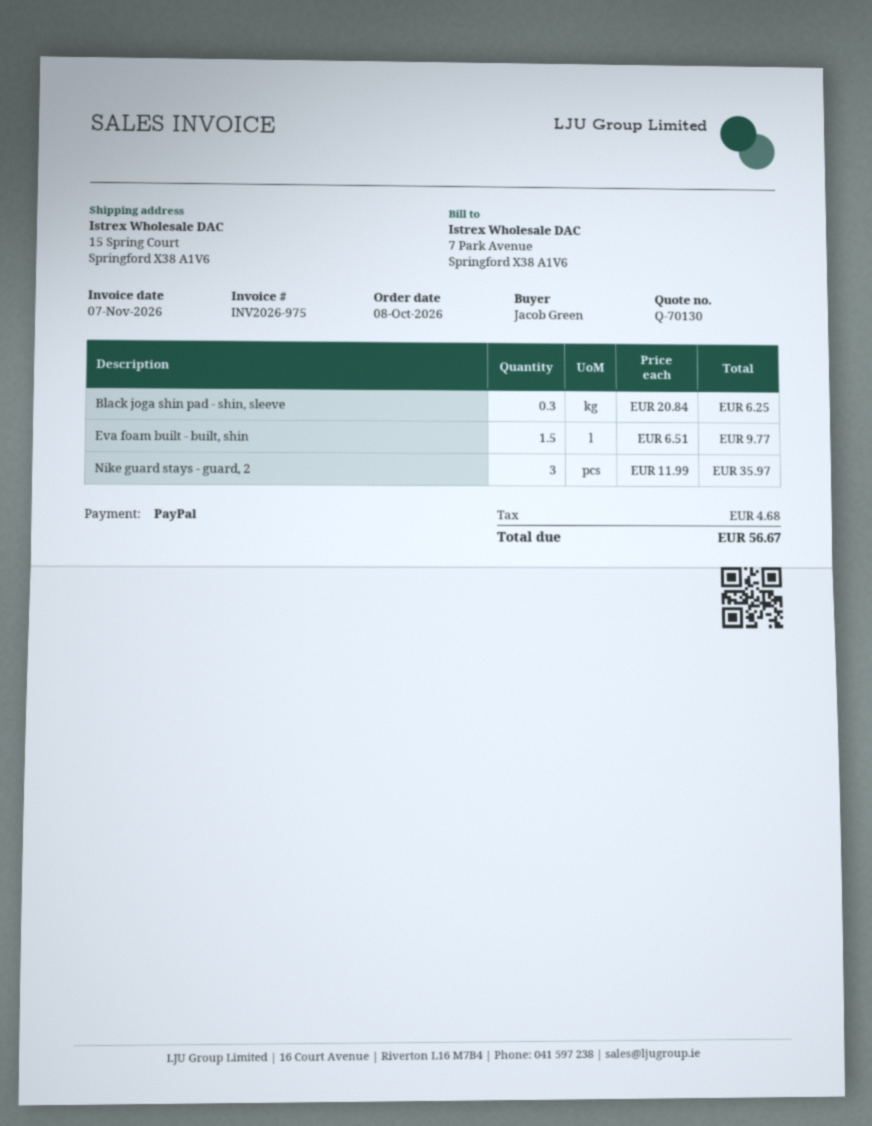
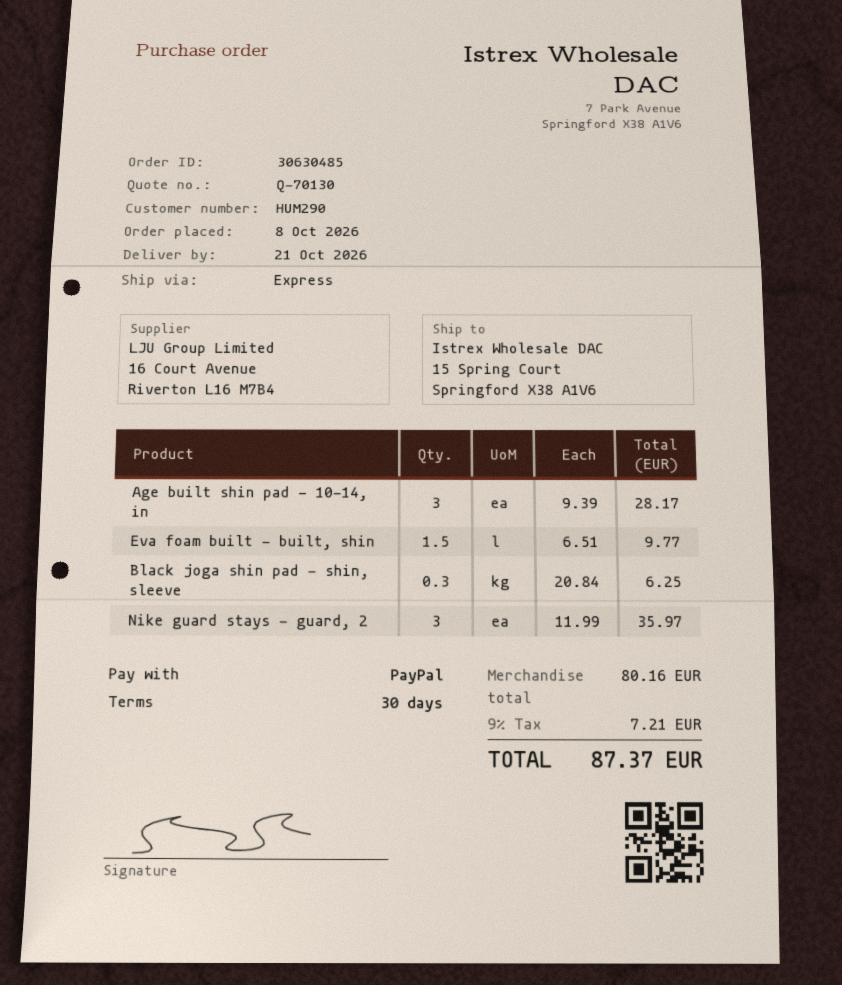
Age built shin pad - 10-14, in: none -> 3 x 9.39 = 28.17
tax: 4.68 -> 7.21
total: 56.67 -> 87.37

